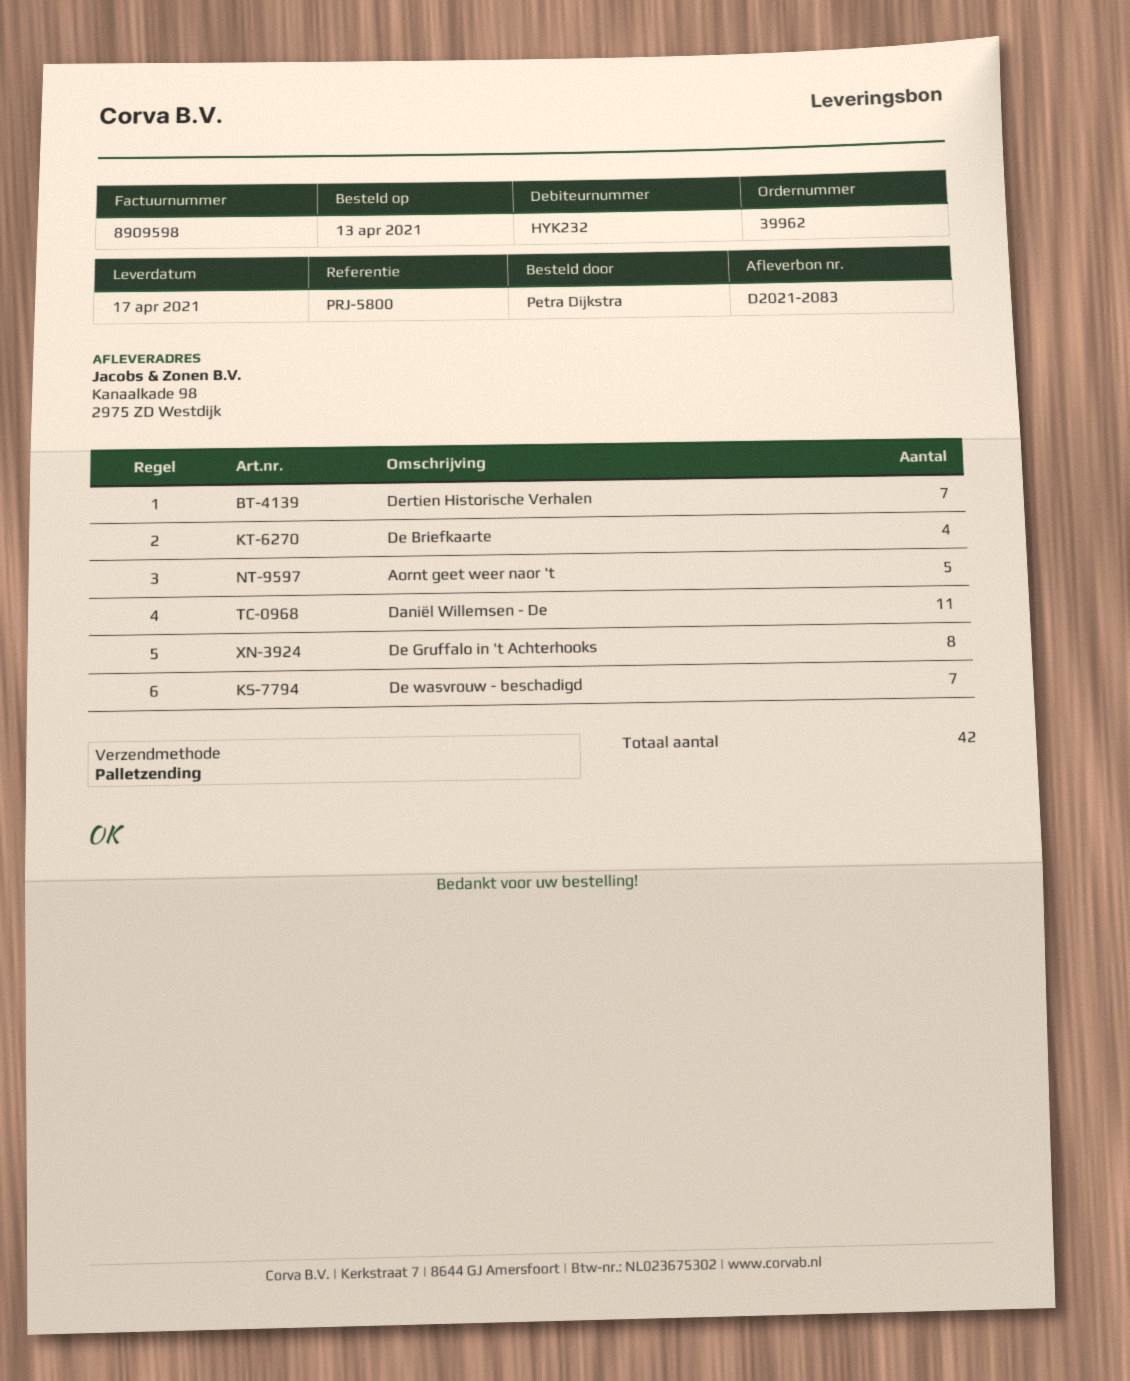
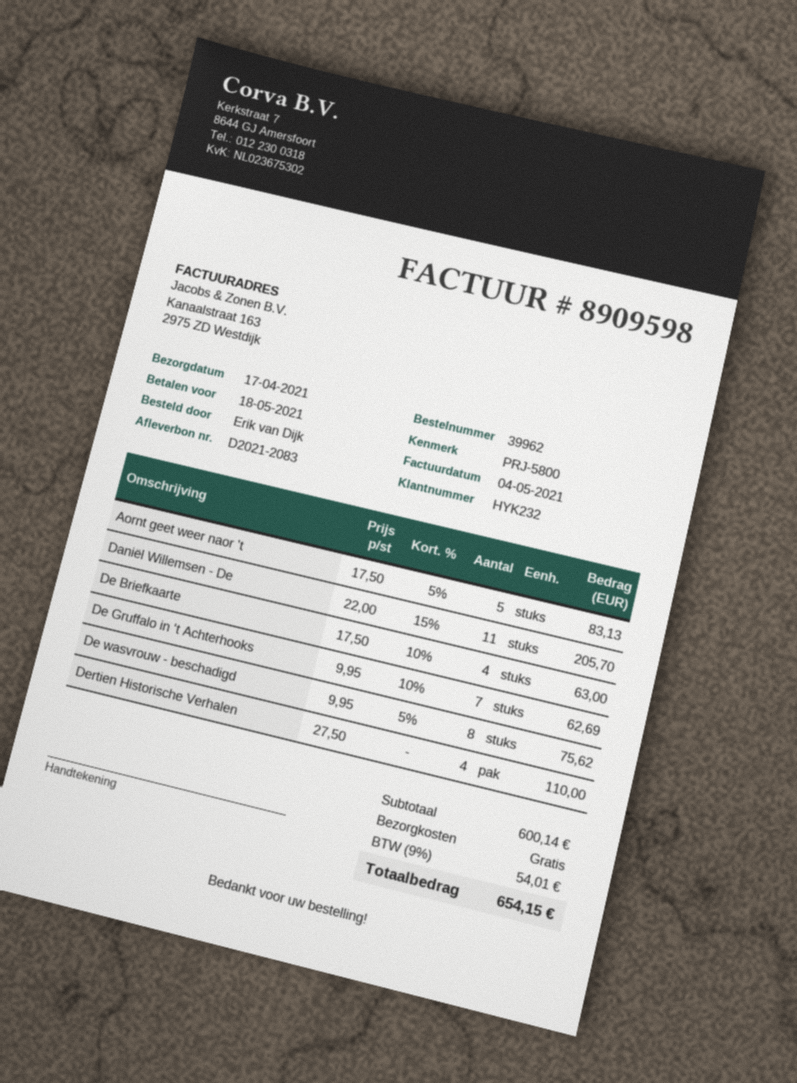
ordered by: Petra Dijkstra -> Erik van Dijk
Dertien Historische Verhalen: 7 -> 4
De Gruffalo in 't Achterhooks: 8 -> 7
De wasvrouw - beschadigd: 7 -> 8

